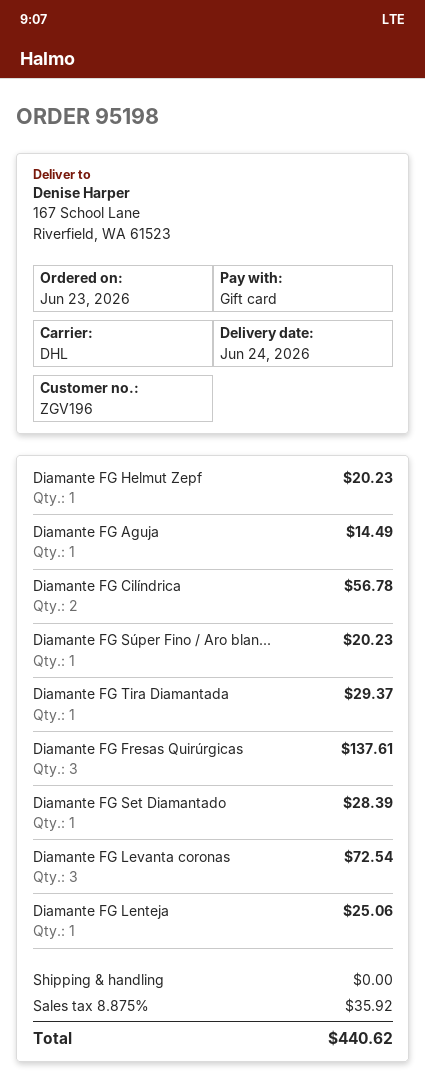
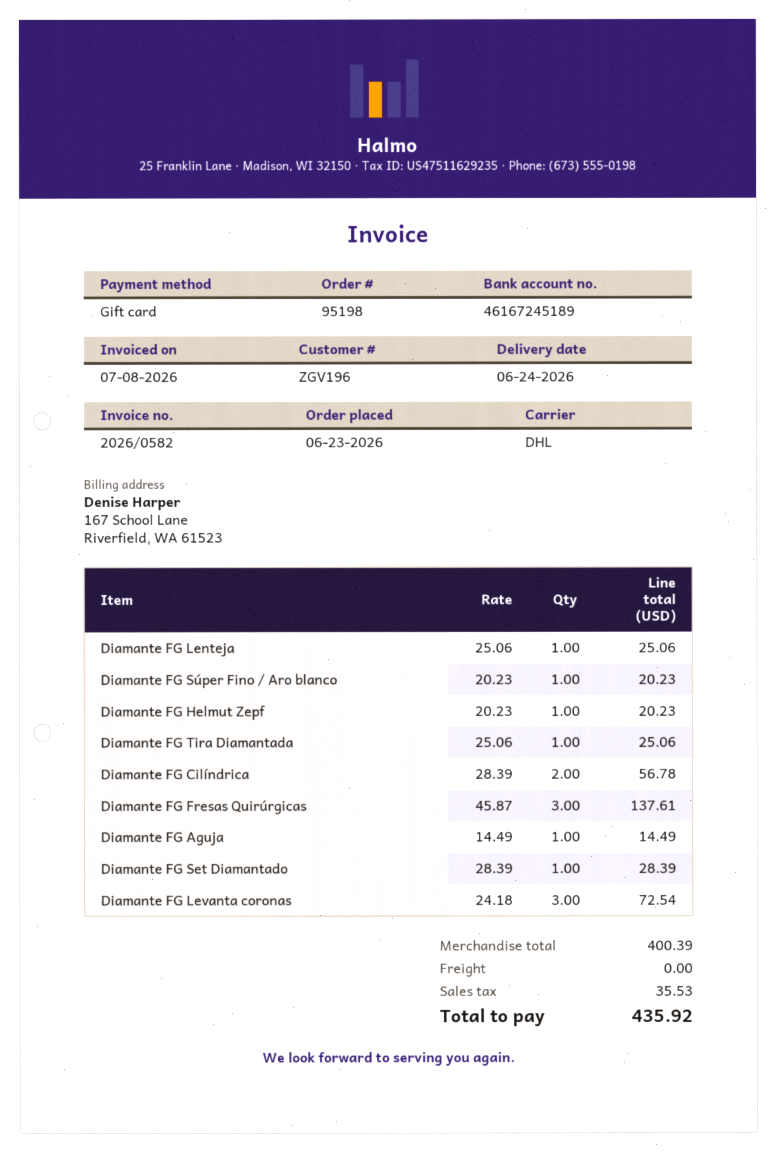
Diamante FG Tira Diamantada: 1 for 29.37 -> 1 for 25.06
tax: 35.92 -> 35.53
total: 440.62 -> 435.92

